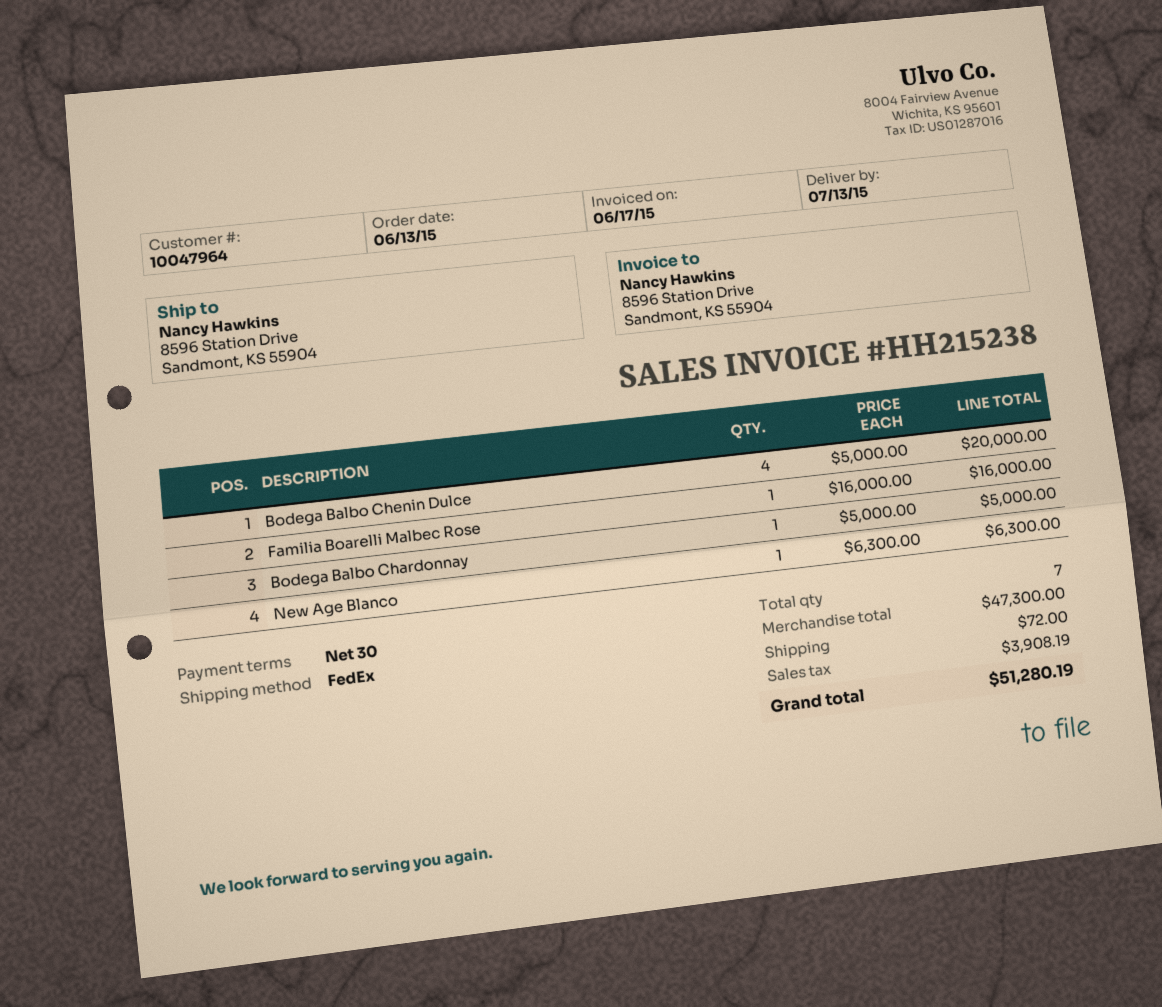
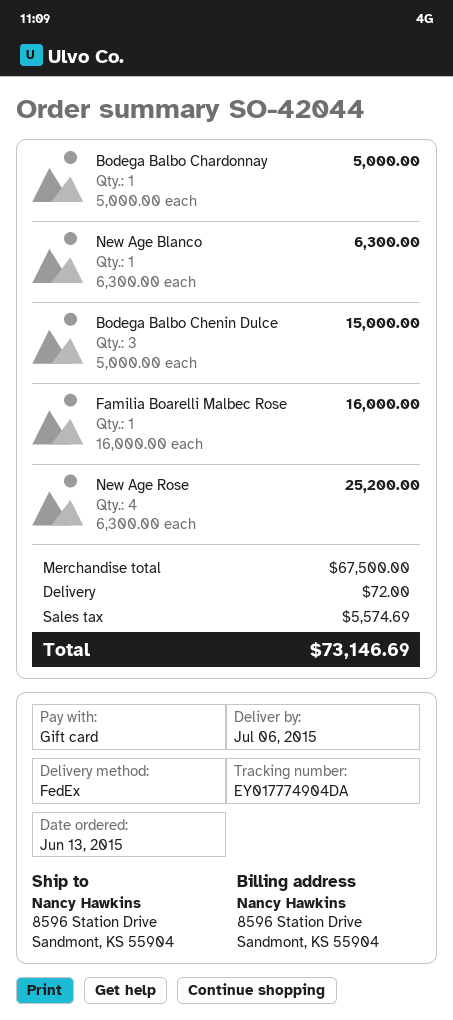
delivery date: 2015-07-13 -> 2015-07-06
Bodega Balbo Chenin Dulce: 4 x 5000.00 = 20000.00 -> 3 x 5000.00 = 15000.00
New Age Rose: none -> 4 x 6300.00 = 25200.00
subtotal: 47300.00 -> 67500.00
tax: 3908.19 -> 5574.69
total: 51280.19 -> 73146.69

